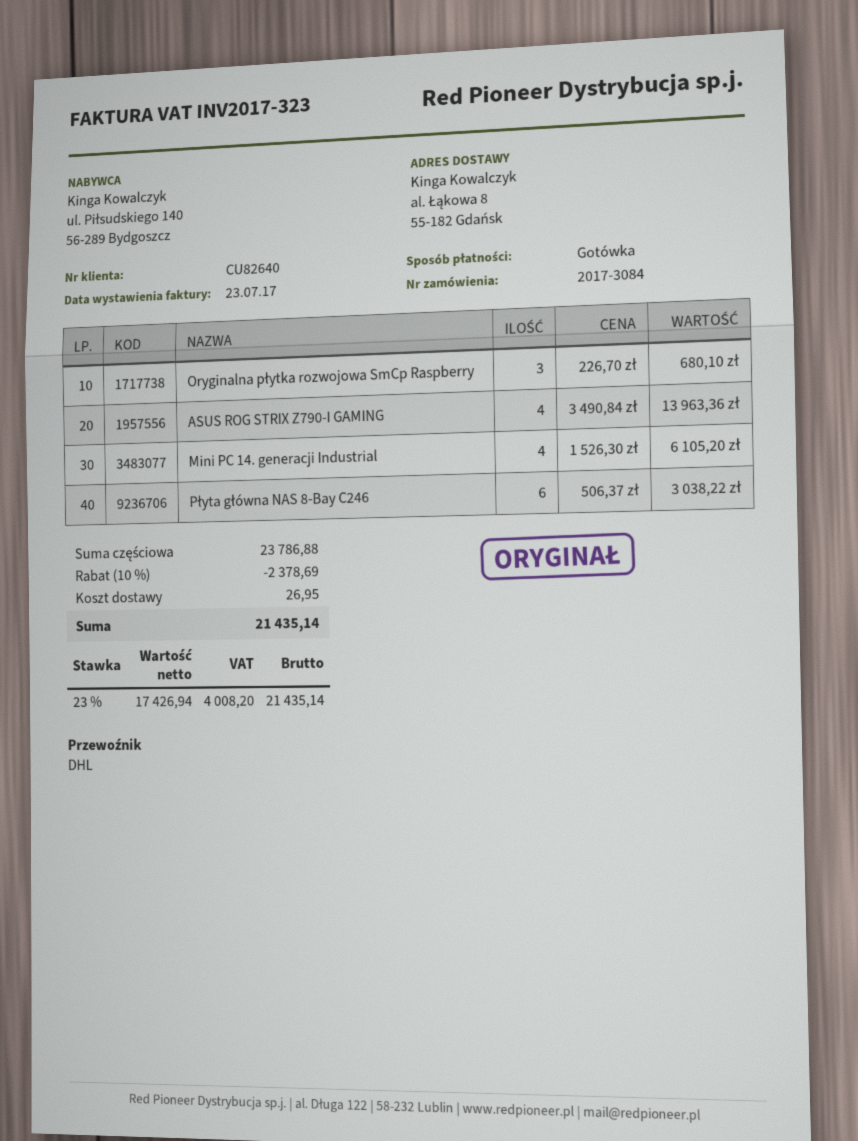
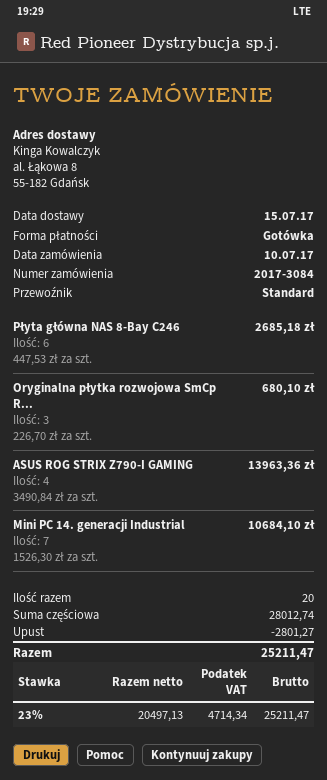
shipping method: DHL -> standard
Mini PC 14. generacji Industrial: 4 x 1526.30 = 6105.20 -> 7 x 1526.30 = 10684.10
Płyta główna NAS 8-Bay C246: 6 x 506.37 = 3038.22 -> 6 x 447.53 = 2685.18
subtotal: 23786.88 -> 28012.74
discount: 2378.69 -> 2801.27
shipping: 26.95 -> none
net: 17426.94 -> 20497.13
tax: 23% = 4008.20 -> 23% = 4714.34
total: 21435.14 -> 25211.47

